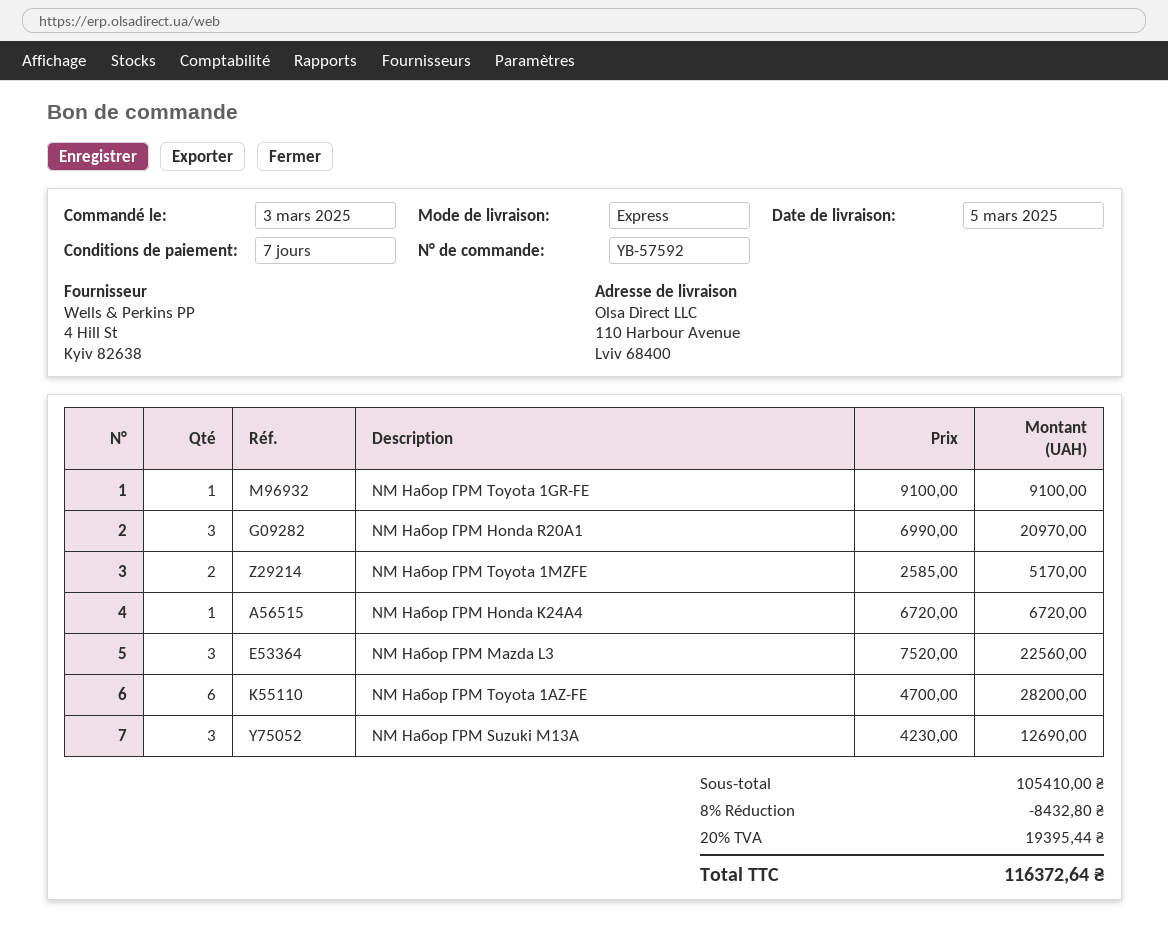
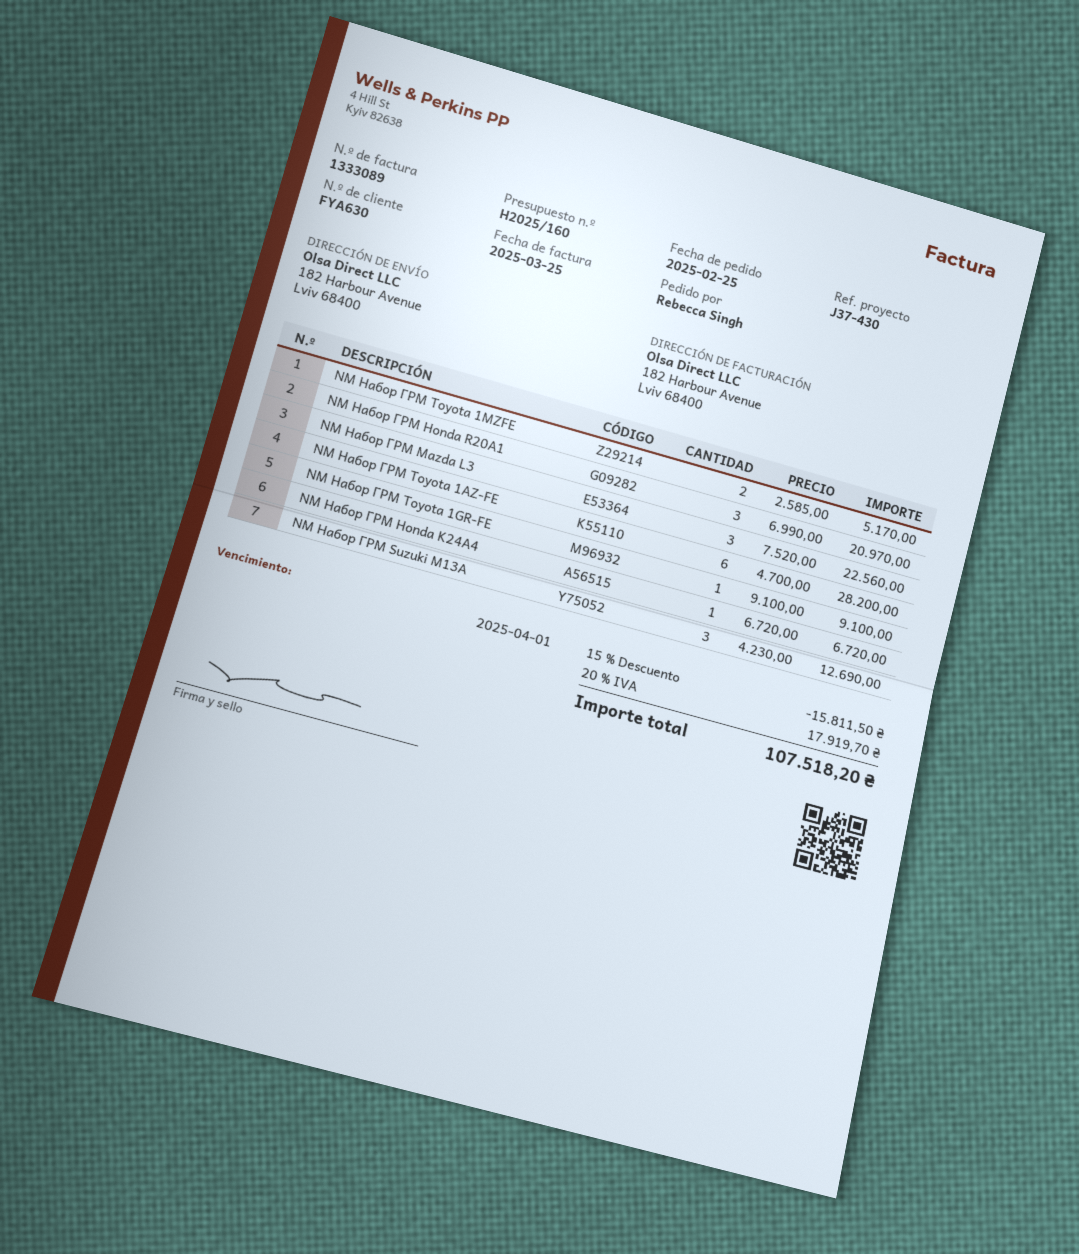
order date: 2025-03-03 -> 2025-02-25
ship to: 110 Harbour Avenue, Lviv 68400 -> 182 Harbour Avenue, Lviv 68400
discount: 8% = 8432.80 -> 15% = 15811.50
tax: 20% = 19395.44 -> 20% = 17919.70
total: 116372.64 -> 107518.20

